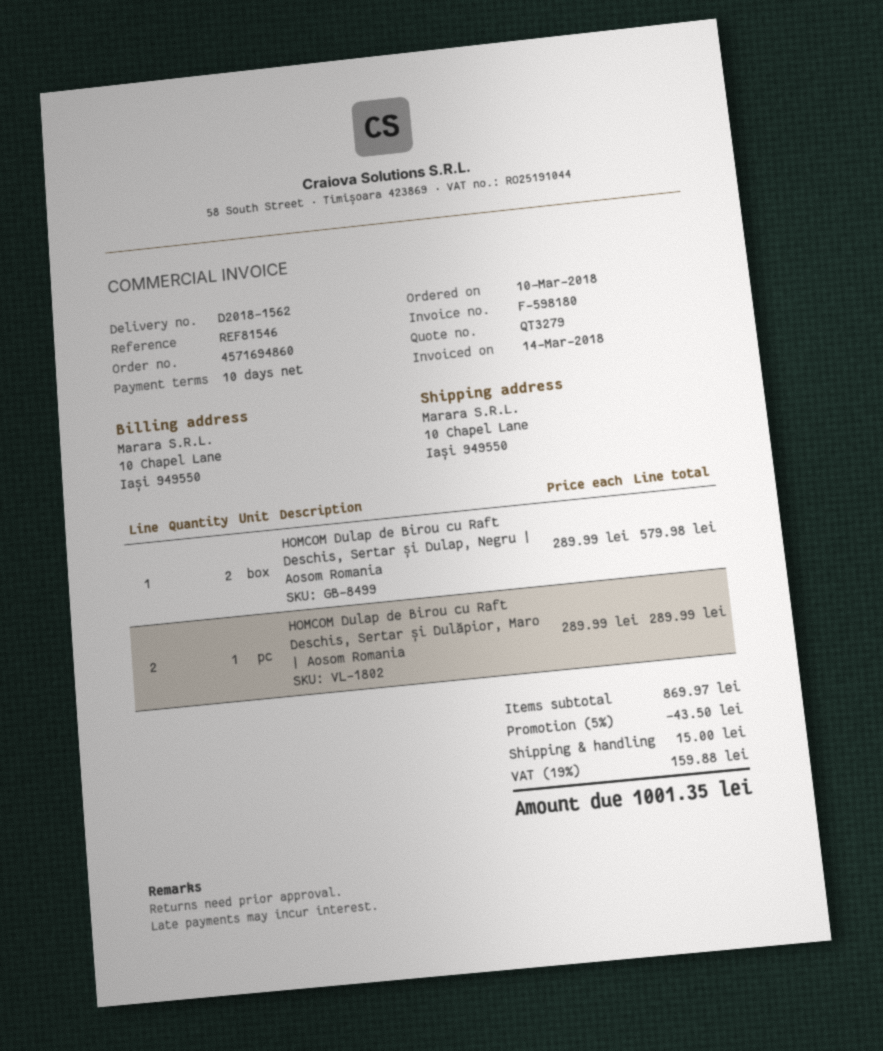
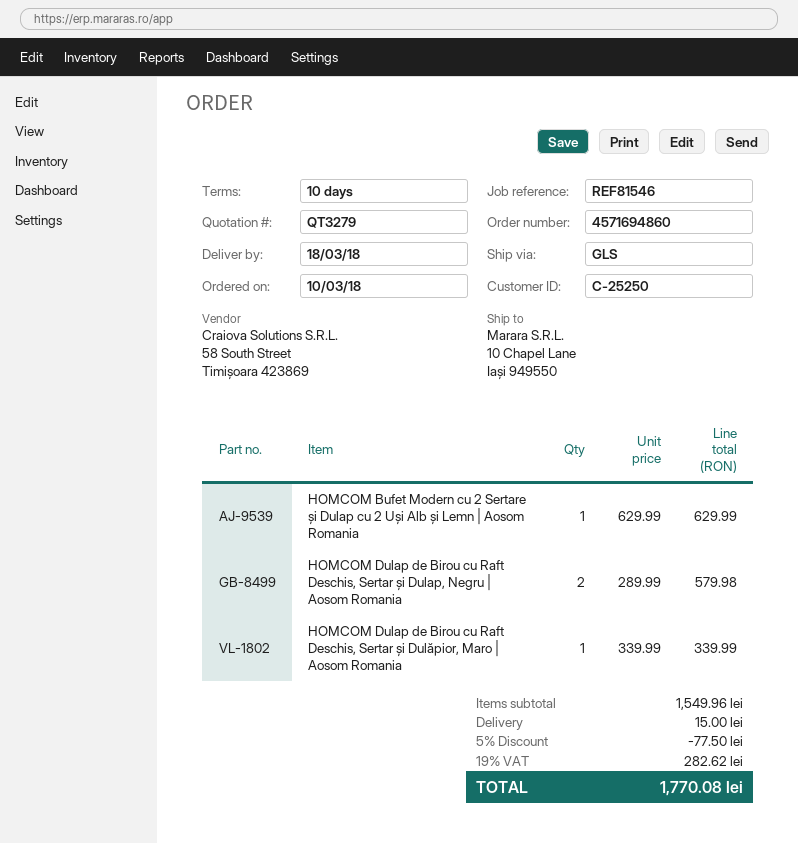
HOMCOM Dulap de Birou cu Raft Deschis, Sertar și Dulăpior, Maro | Aosom Romania: 1 x 289.99 = 289.99 -> 1 x 339.99 = 339.99
HOMCOM Bufet Modern cu 2 Sertare și Dulap cu 2 Uși Alb și Lemn | Aosom Romania: none -> 1 x 629.99 = 629.99
subtotal: 869.97 -> 1549.96
discount: 5% = 43.50 -> 5% = 77.50
tax: 19% = 159.88 -> 19% = 282.62
total: 1001.35 -> 1770.08

